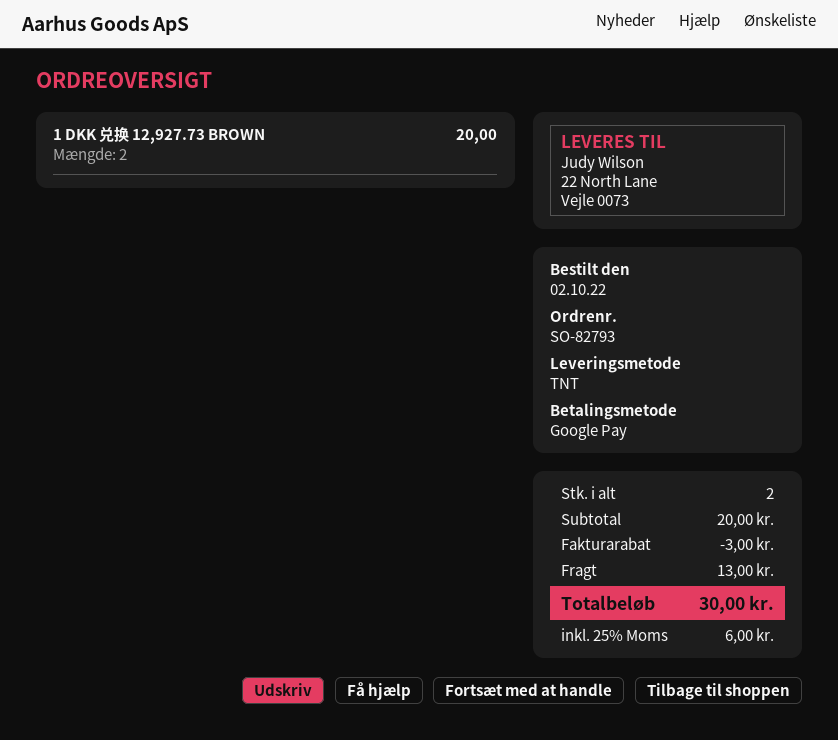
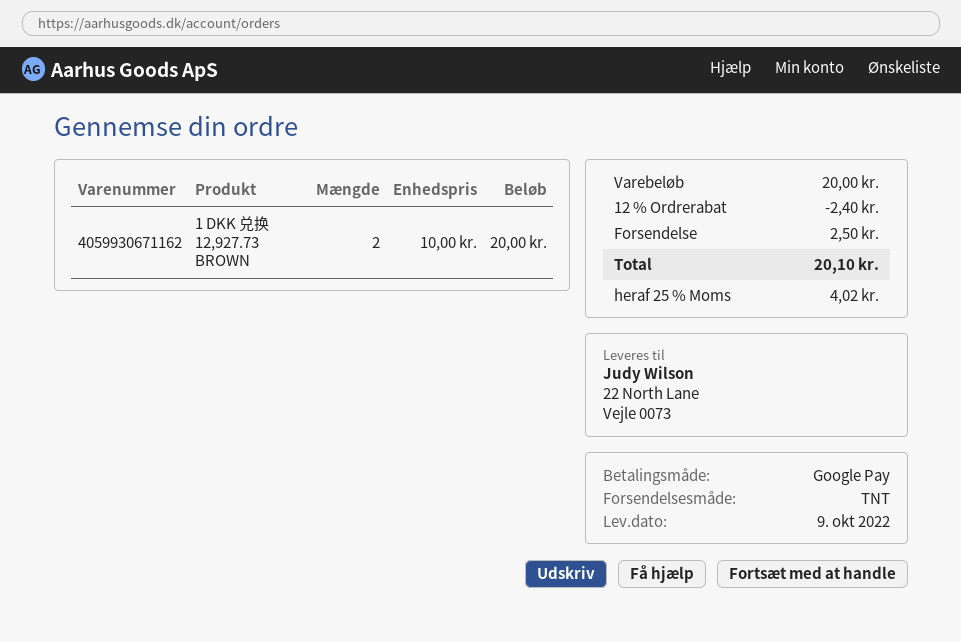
discount: 3.00 -> 2.40
shipping: 13.00 -> 2.50
tax: 25% = 6.00 -> 25% = 4.02
total: 30.00 -> 20.10

